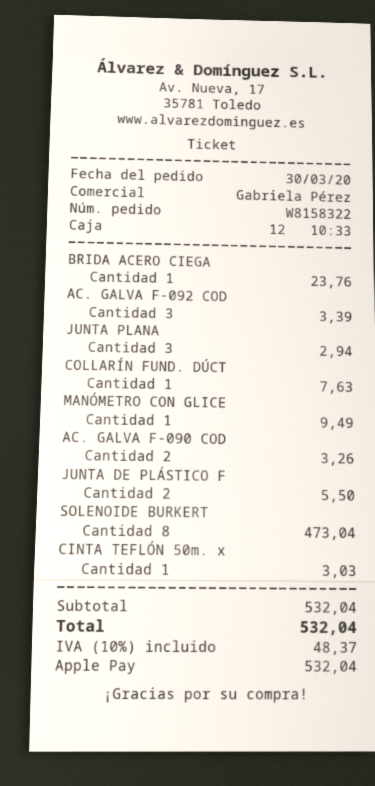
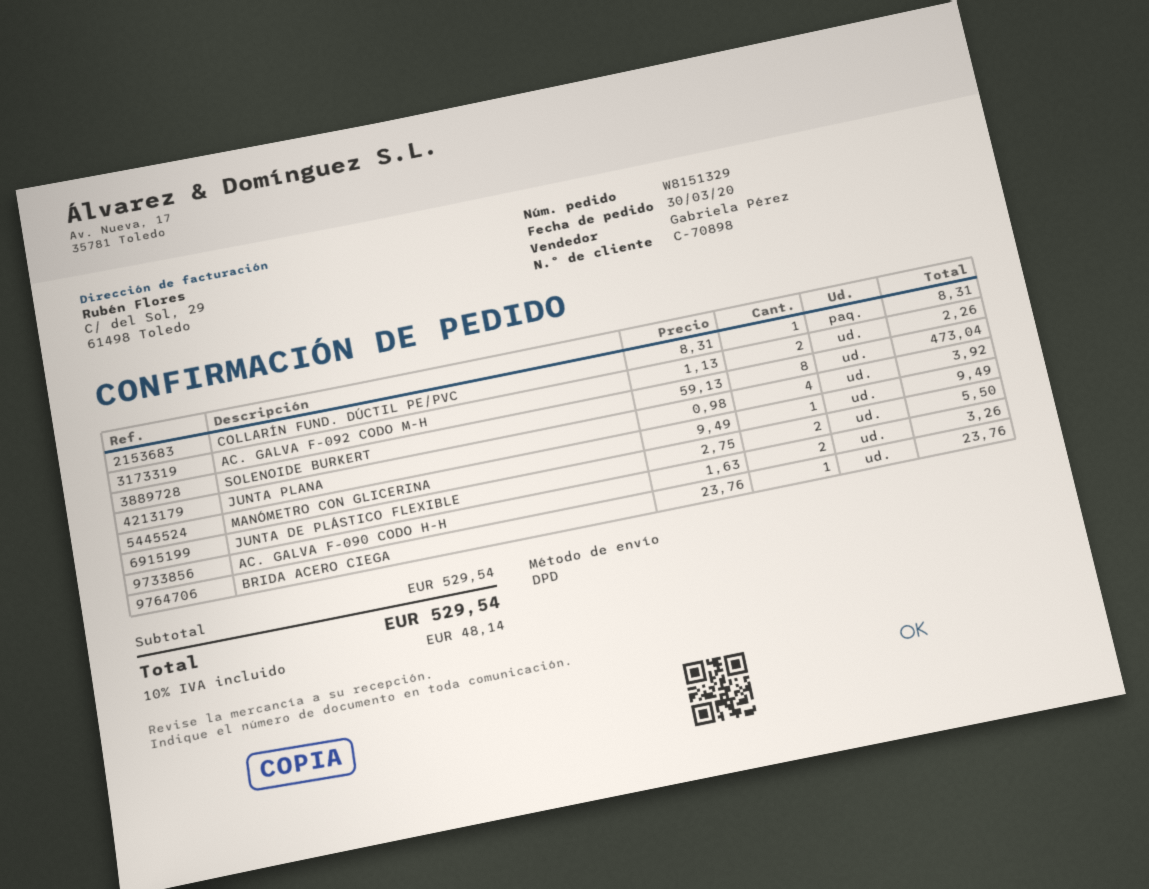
order number: W8158322 -> W8151329
AC. GALVA F-092 COD: 3 for 3.39 -> 2 for 2.26
JUNTA PLANA: 3 for 2.94 -> 4 for 3.92
COLLARÍN FUND. DÚCT: 1 for 7.63 -> 1 for 8.31
CINTA TEFLÓN 50m. x: 1 for 3.03 -> none
subtotal: 532.04 -> 529.54
tax: 10% = 48.37 -> 10% = 48.14
total: 532.04 -> 529.54

